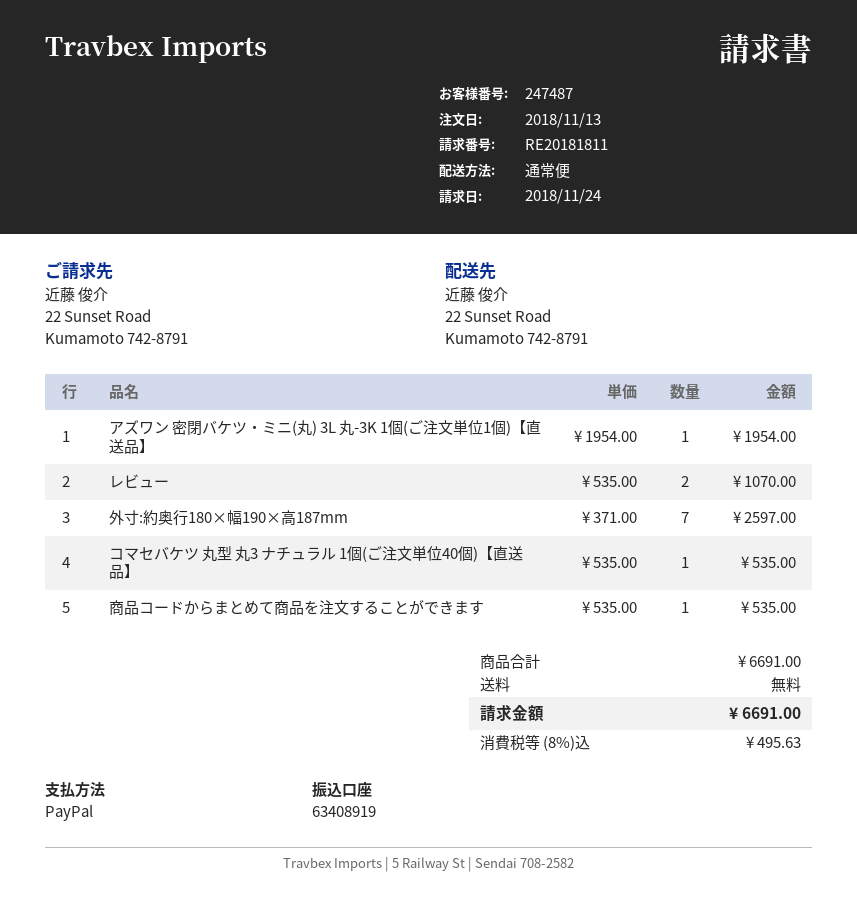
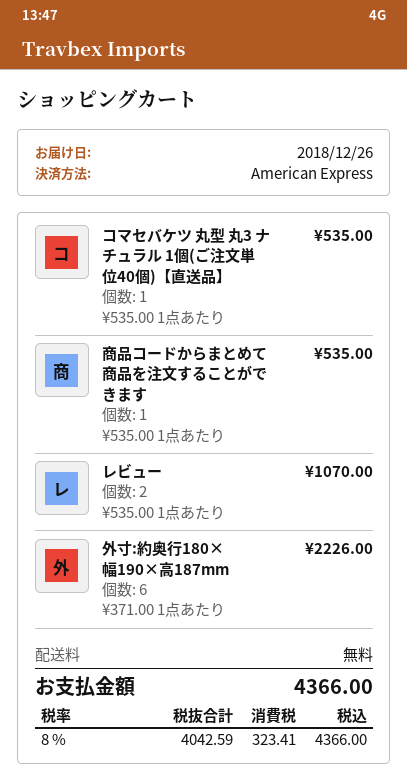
payment method: PayPal -> American Express
アズワン 密閉バケツ・ミニ(丸) 3L 丸-3K 1個(ご注文単位1個)【直送品】: 1 x 1954.00 = 1954.00 -> none
外寸:約奥行180×幅190×高187mm: 7 x 371.00 = 2597.00 -> 6 x 371.00 = 2226.00
tax: 8% = 495.63 -> 8% = 323.41
total: 6691.00 -> 4366.00

